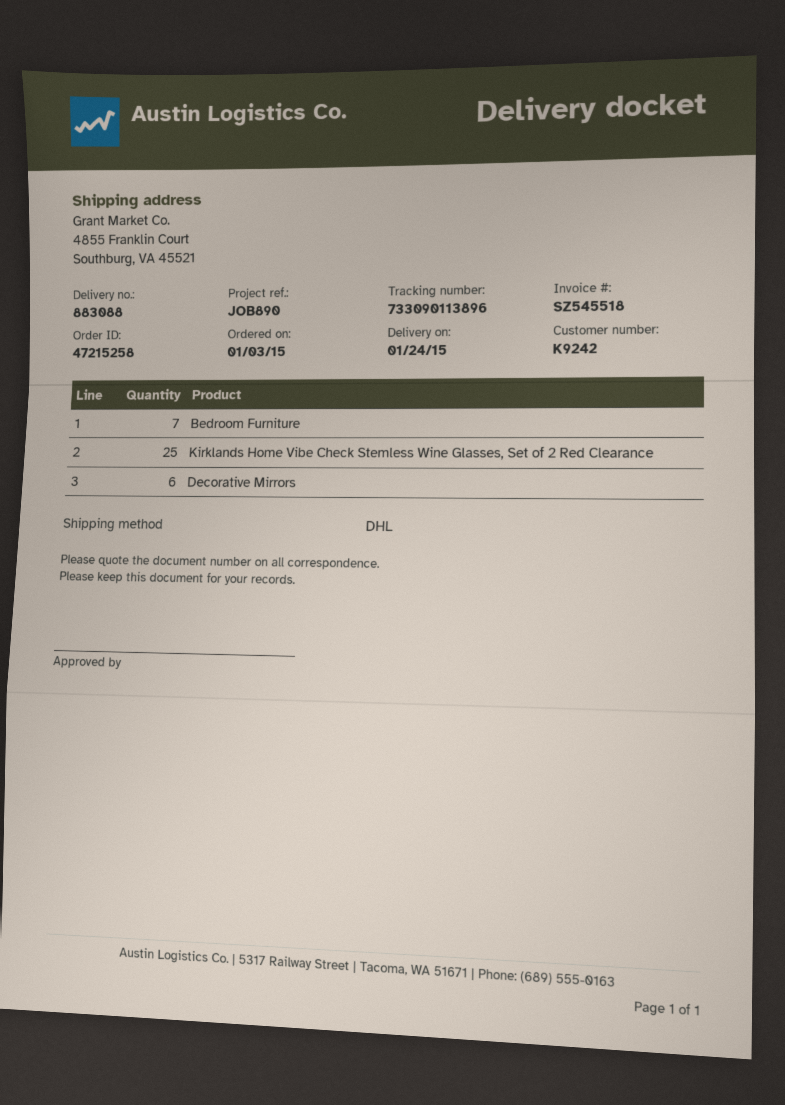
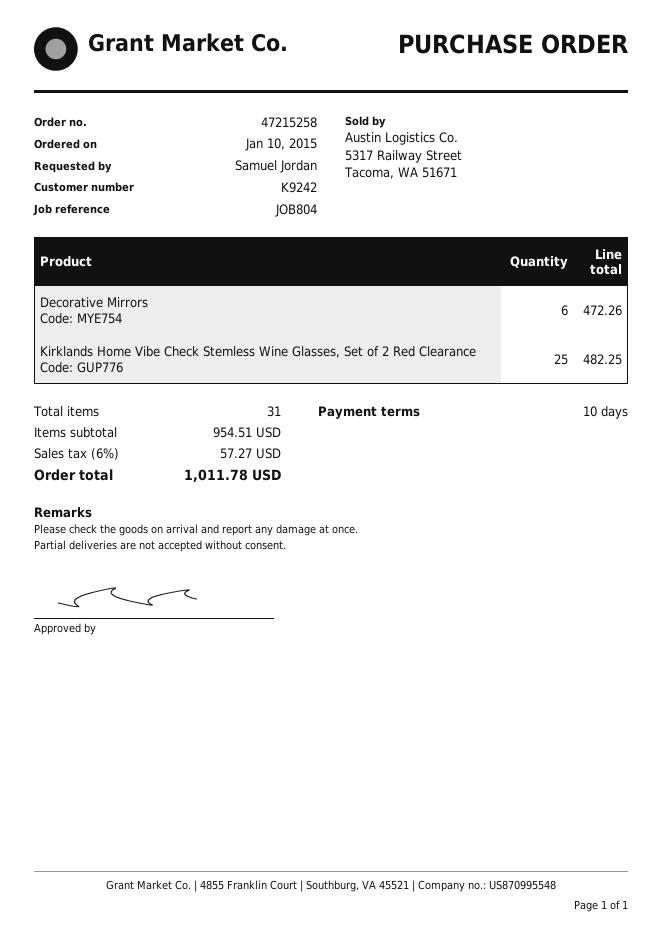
order date: 2015-01-03 -> 2015-01-10
reference: JOB890 -> JOB804
Bedroom Furniture: 7 -> none

